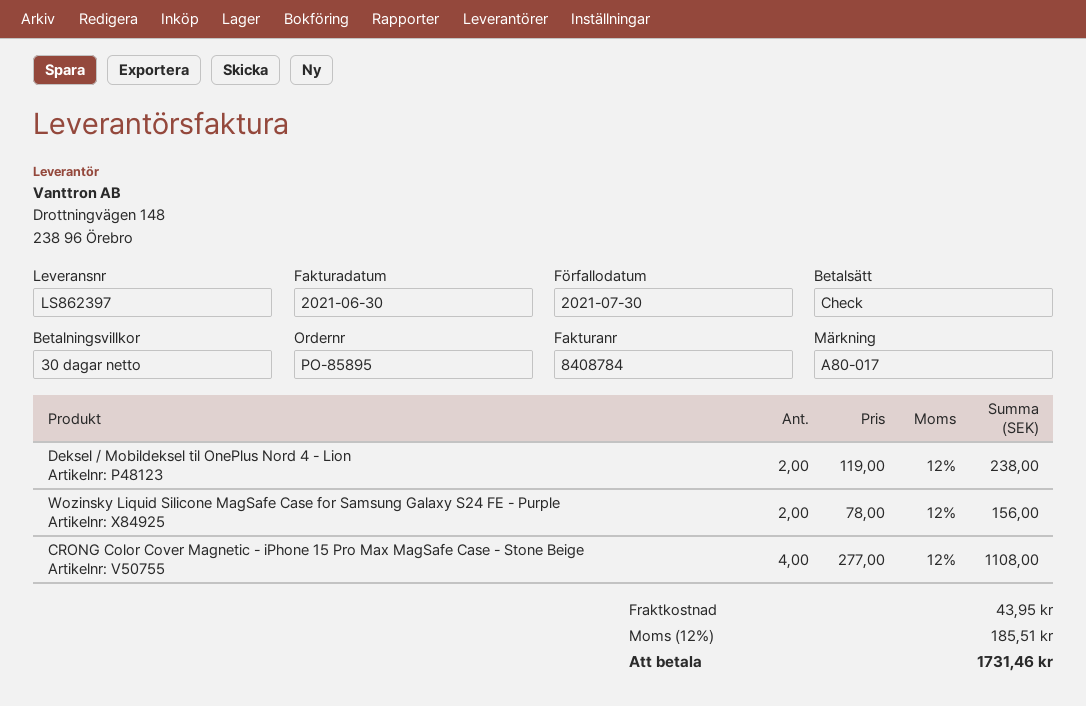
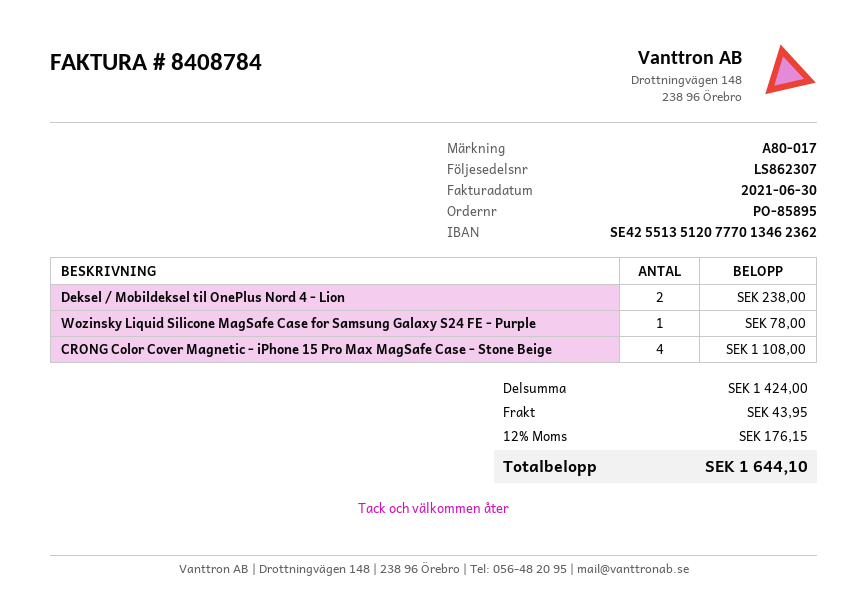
delivery note number: LS862397 -> LS862307
Wozinsky Liquid Silicone MagSafe Case for Samsung Galaxy S24 FE - Purple: 2 for 156.00 -> 1 for 78.00
tax: 12% = 185.51 -> 12% = 176.15
total: 1731.46 -> 1644.10

